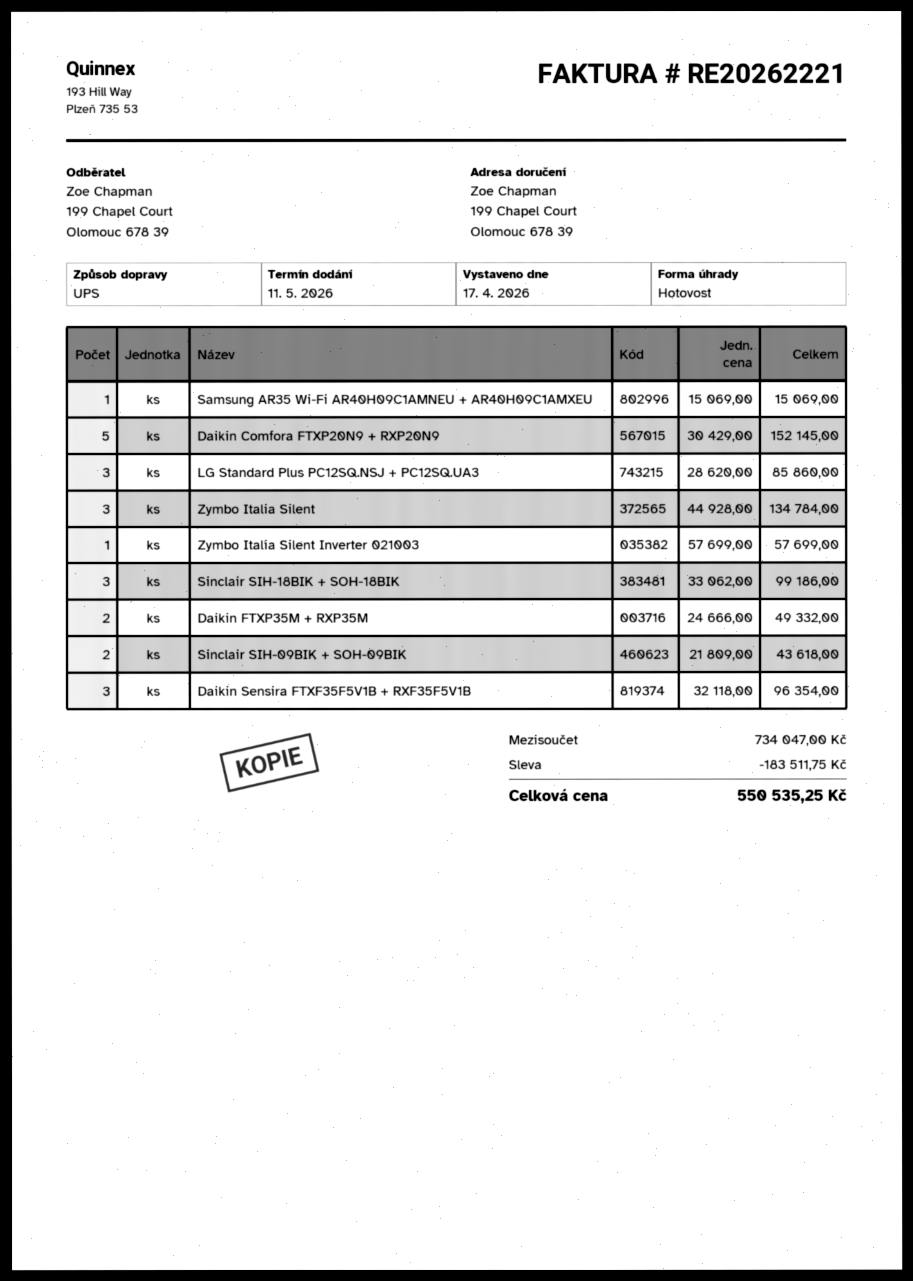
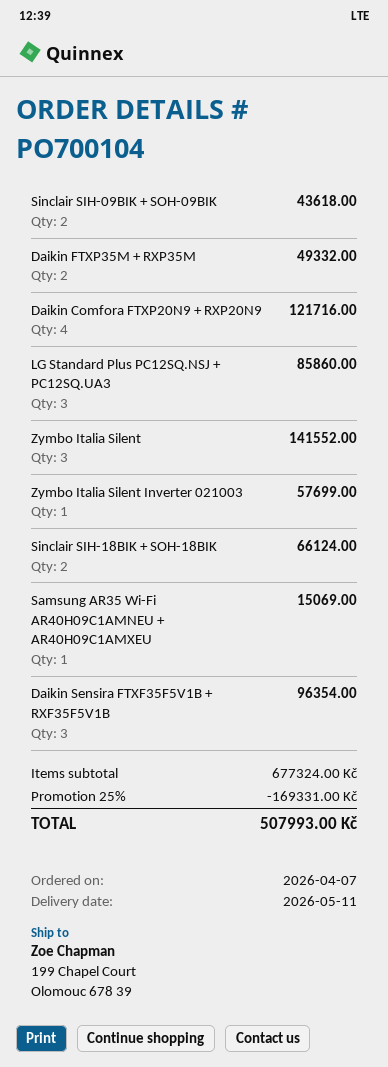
Daikin Comfora FTXP20N9 + RXP20N9: 5 for 152145.00 -> 4 for 121716.00
Zymbo Italia Silent: 3 for 134784.00 -> 3 for 141552.00
Sinclair SIH-18BIK + SOH-18BIK: 3 for 99186.00 -> 2 for 66124.00
subtotal: 734047.00 -> 677324.00
discount: 183511.75 -> 169331.00
total: 550535.25 -> 507993.00

